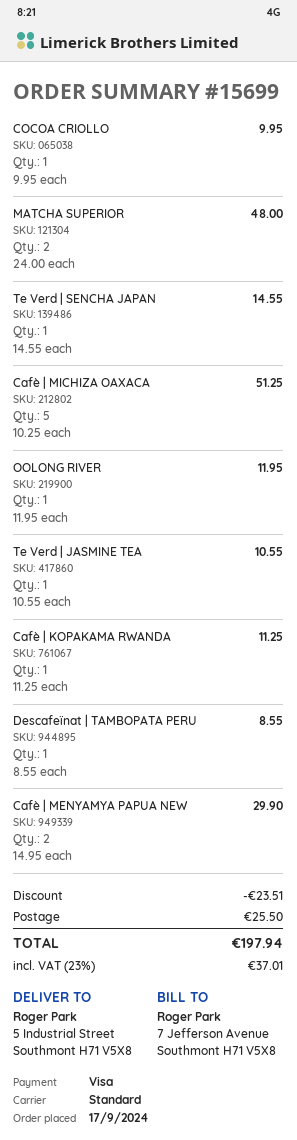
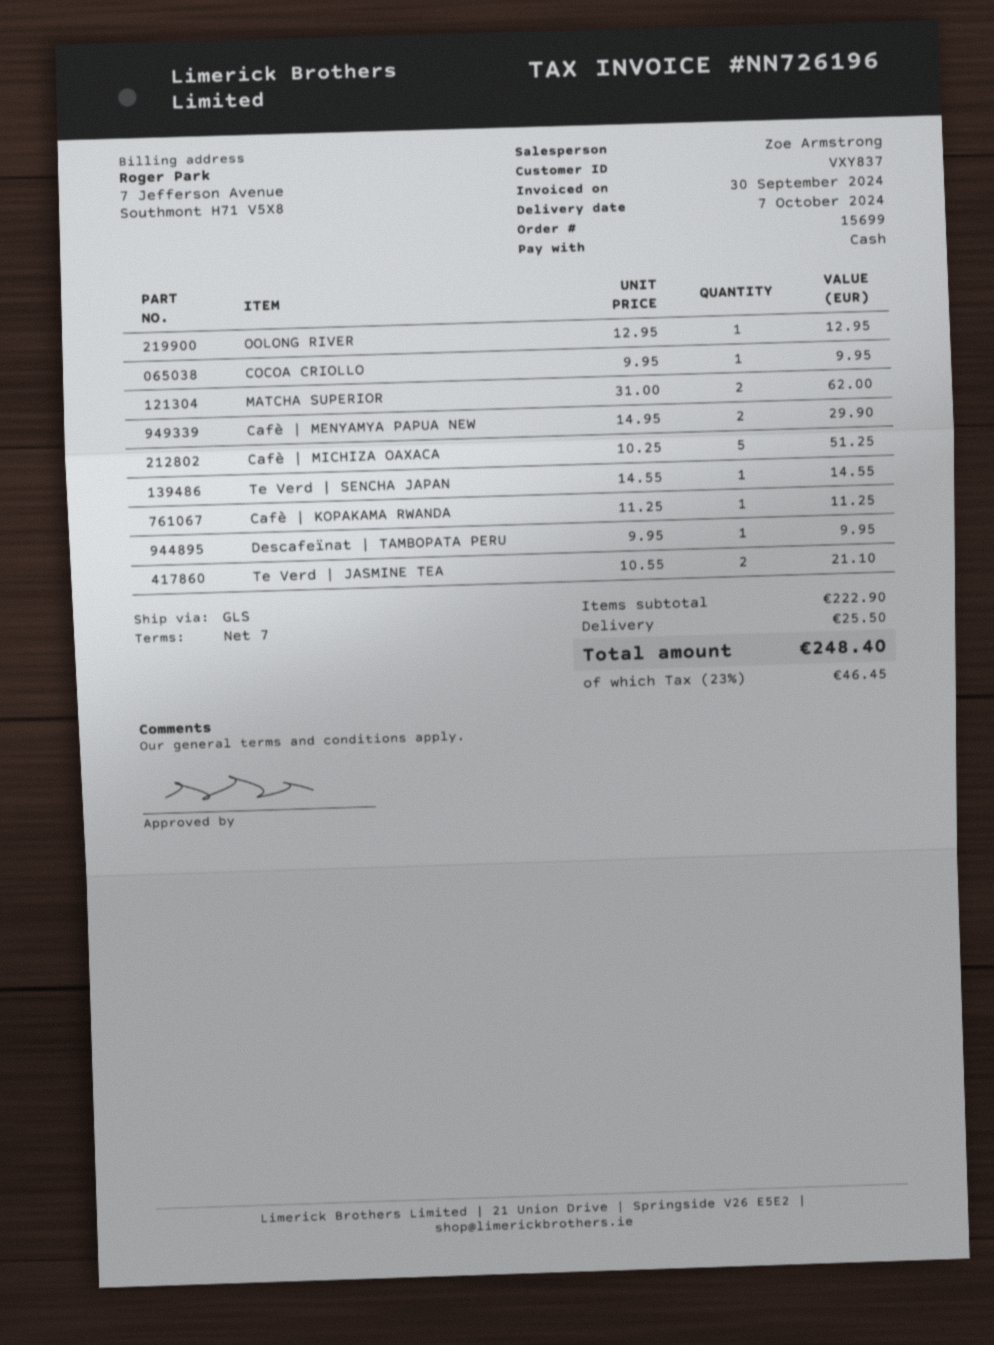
payment method: Visa -> cash
shipping method: standard -> GLS
MATCHA SUPERIOR: 2 x 24.00 = 48.00 -> 2 x 31.00 = 62.00
OOLONG RIVER: 1 x 11.95 = 11.95 -> 1 x 12.95 = 12.95
Te Verd | JASMINE TEA: 1 x 10.55 = 10.55 -> 2 x 10.55 = 21.10
Descafeïnat | TAMBOPATA PERU: 1 x 8.55 = 8.55 -> 1 x 9.95 = 9.95
discount: 23.51 -> none
tax: 23% = 37.01 -> 23% = 46.45
total: 197.94 -> 248.40

